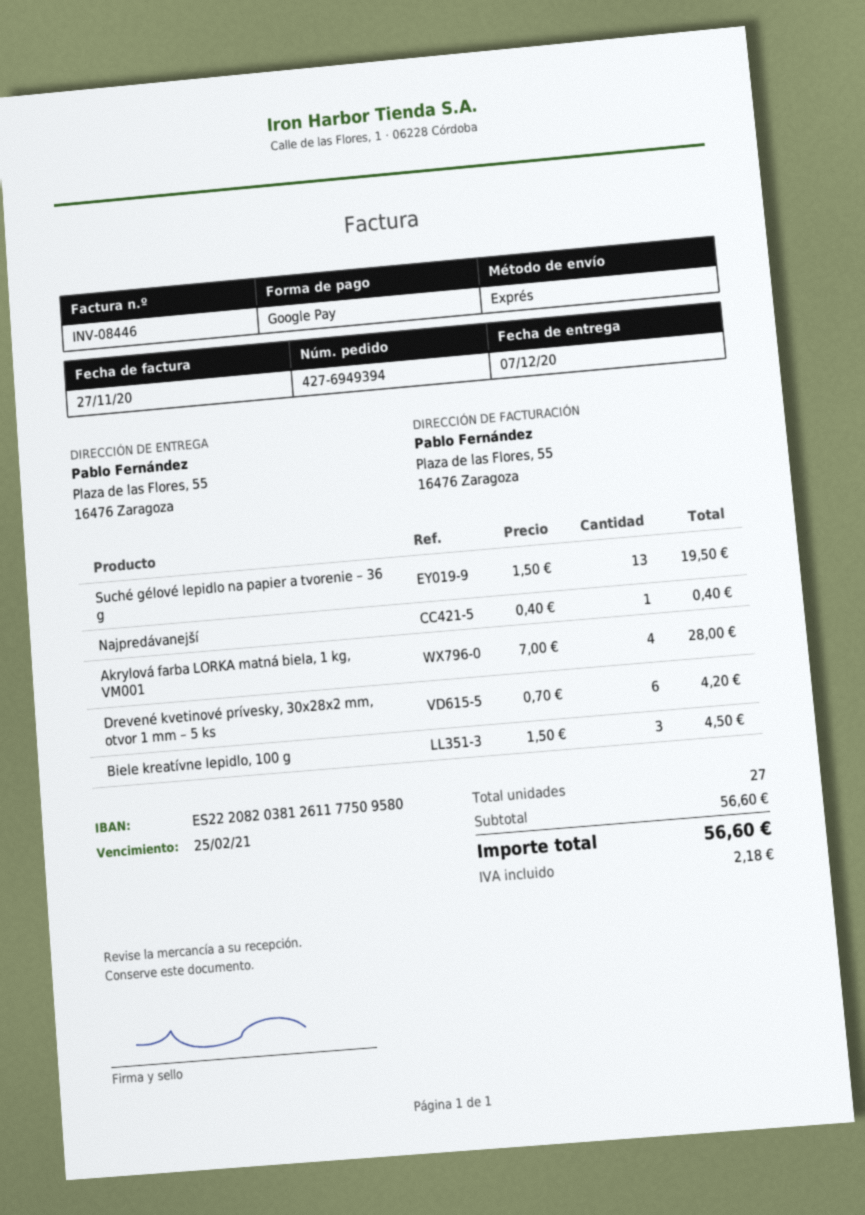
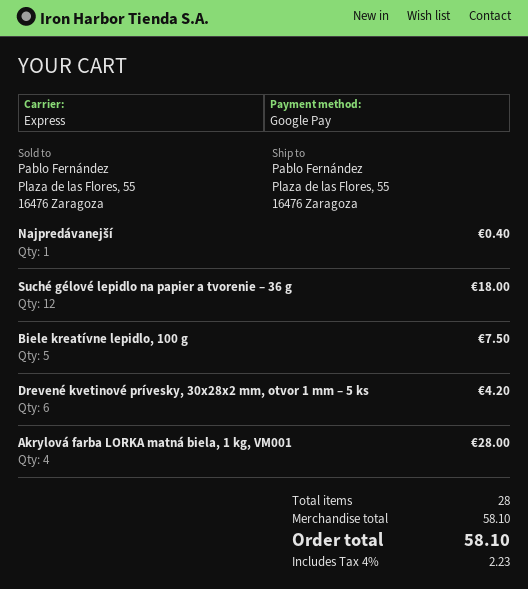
Suché gélové lepidlo na papier a tvorenie – 36 g: 13 for 19.50 -> 12 for 18.00
Biele kreatívne lepidlo, 100 g: 3 for 4.50 -> 5 for 7.50
total quantity: 27 -> 28
subtotal: 56.60 -> 58.10
tax: 2.18 -> 2.23
total: 56.60 -> 58.10

